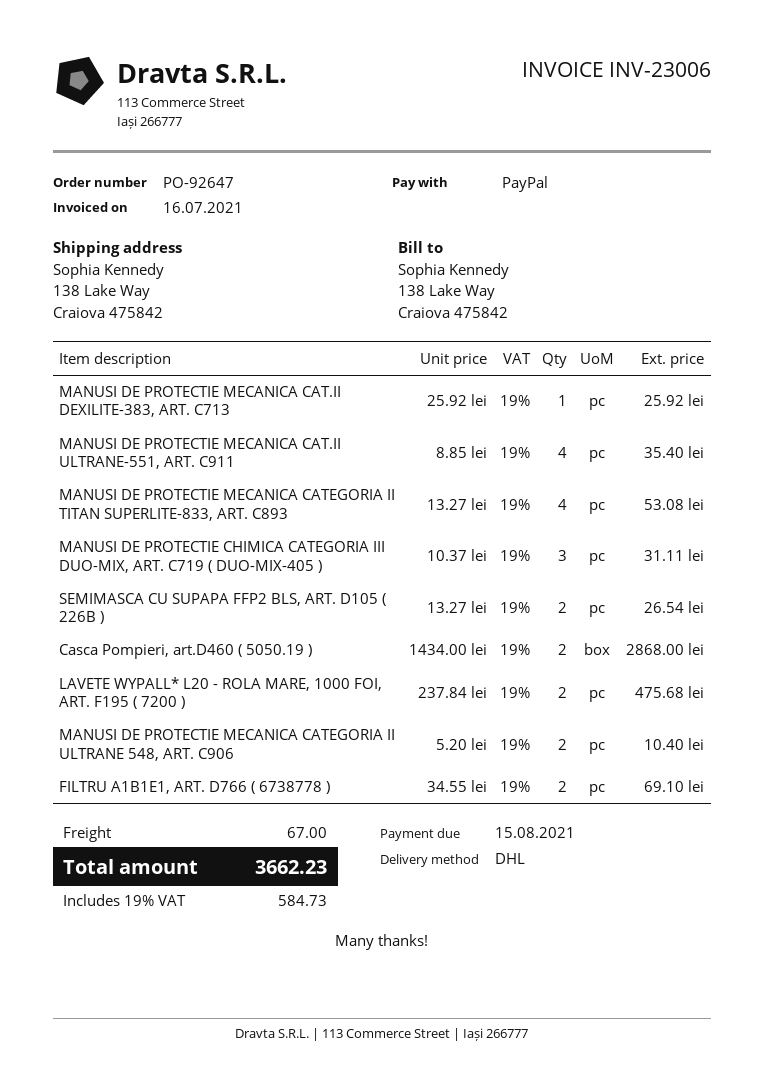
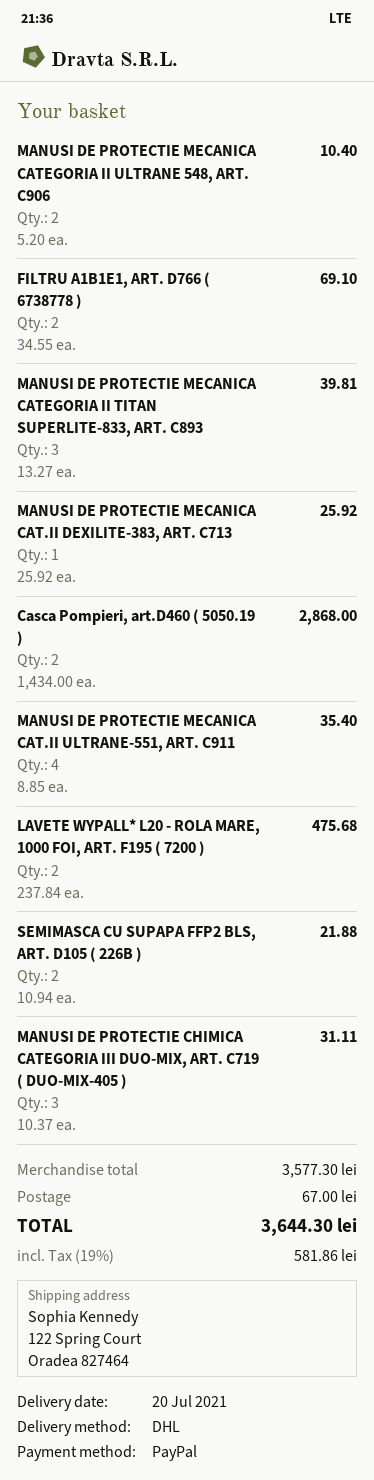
ship to: 138 Lake Way, Craiova 475842 -> 122 Spring Court, Oradea 827464
MANUSI DE PROTECTIE MECANICA CATEGORIA II TITAN SUPERLITE-833, ART. C893: 4 x 13.27 = 53.08 -> 3 x 13.27 = 39.81
SEMIMASCA CU SUPAPA FFP2 BLS, ART. D105 ( 226B ): 2 x 13.27 = 26.54 -> 2 x 10.94 = 21.88
tax: 19% = 584.73 -> 19% = 581.86
total: 3662.23 -> 3644.30

